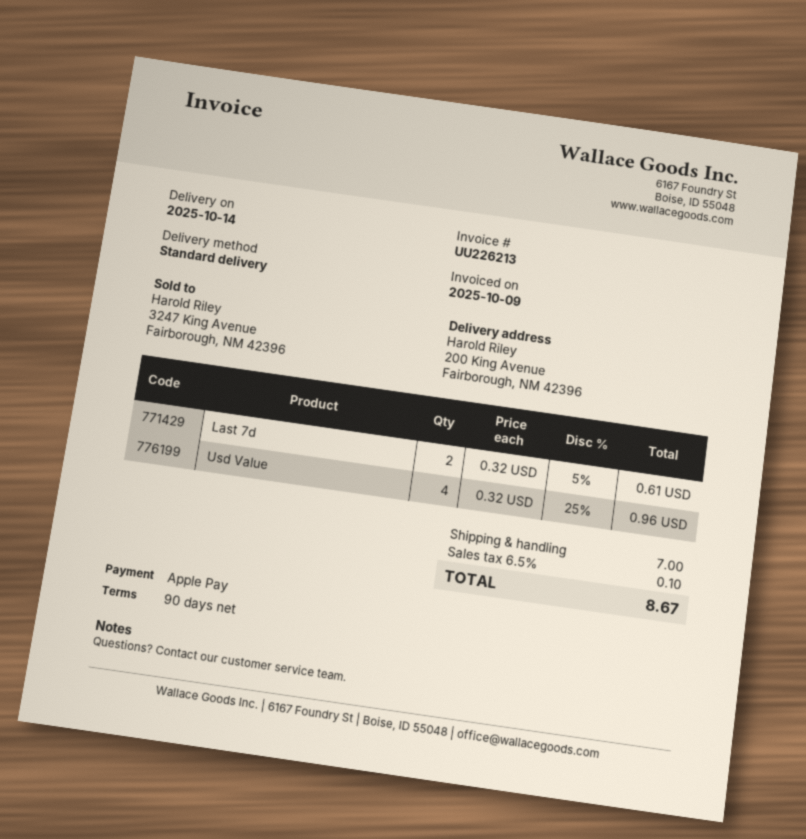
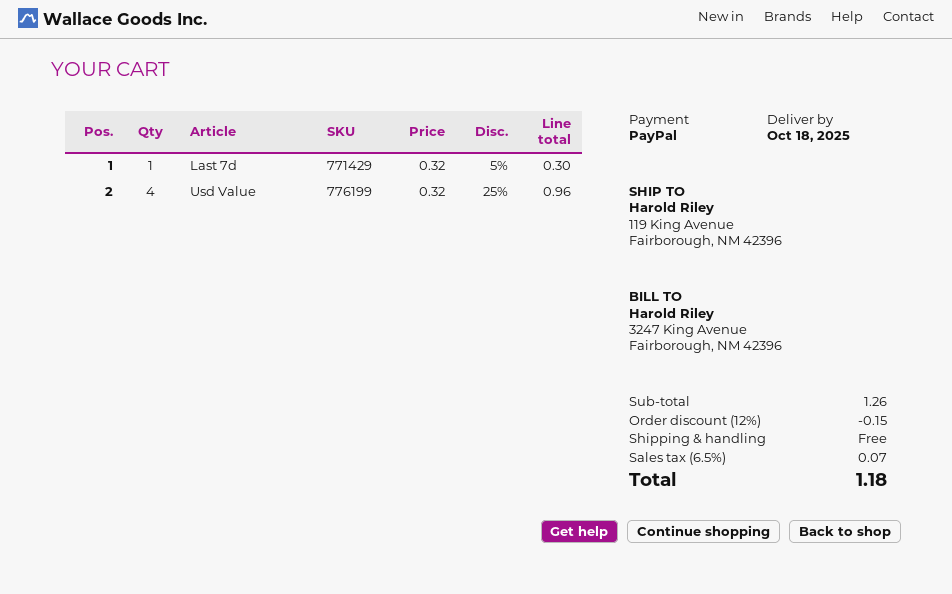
delivery date: 2025-10-14 -> 2025-10-18
payment method: Apple Pay -> PayPal
ship to: 200 King Avenue, Fairborough, NM 42396 -> 119 King Avenue, Fairborough, NM 42396
Last 7d: 2 x 0.32 - 5% = 0.61 -> 1 x 0.32 - 5% = 0.30
discount: none -> 12% = 0.15
shipping: 7.00 -> 0.00
tax: 6.5% = 0.10 -> 6.5% = 0.07
total: 8.67 -> 1.18

